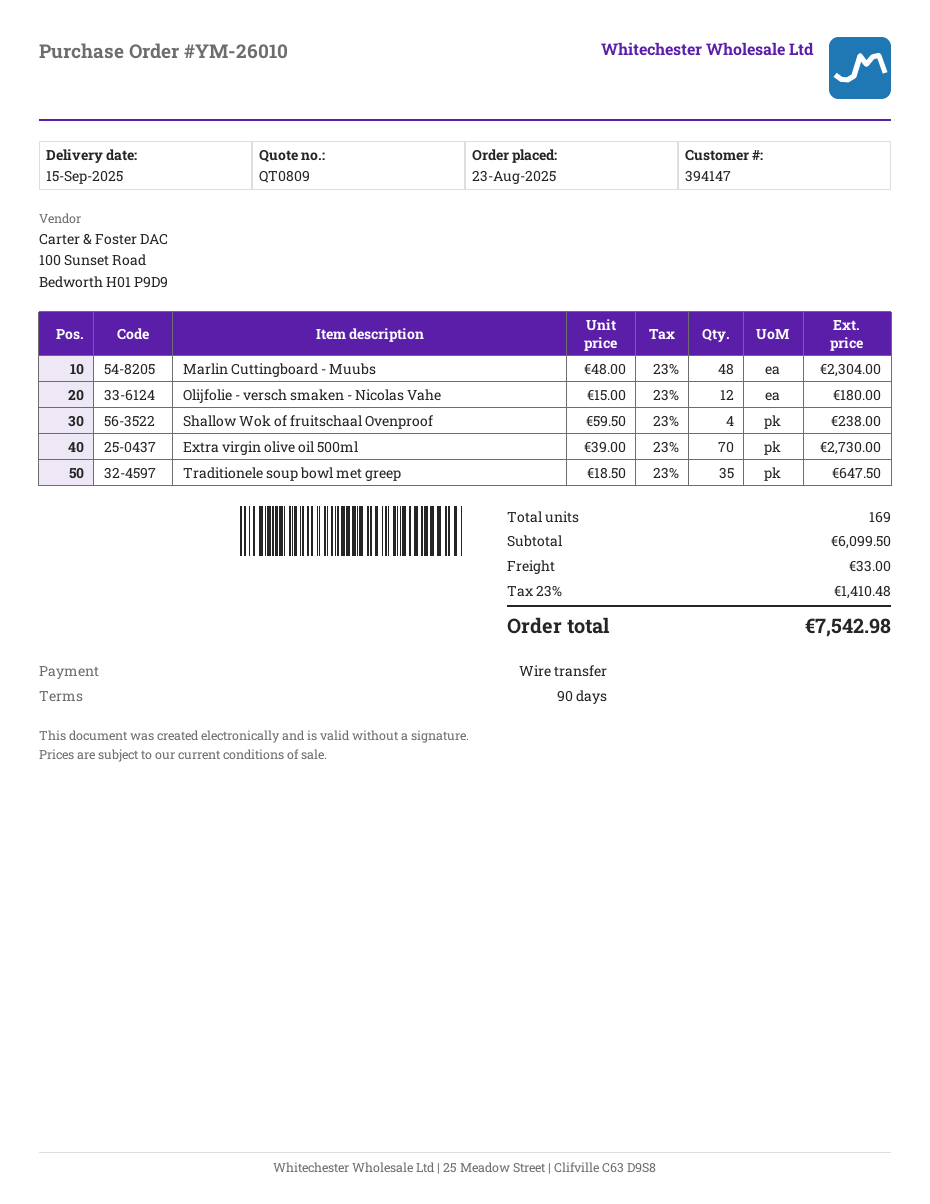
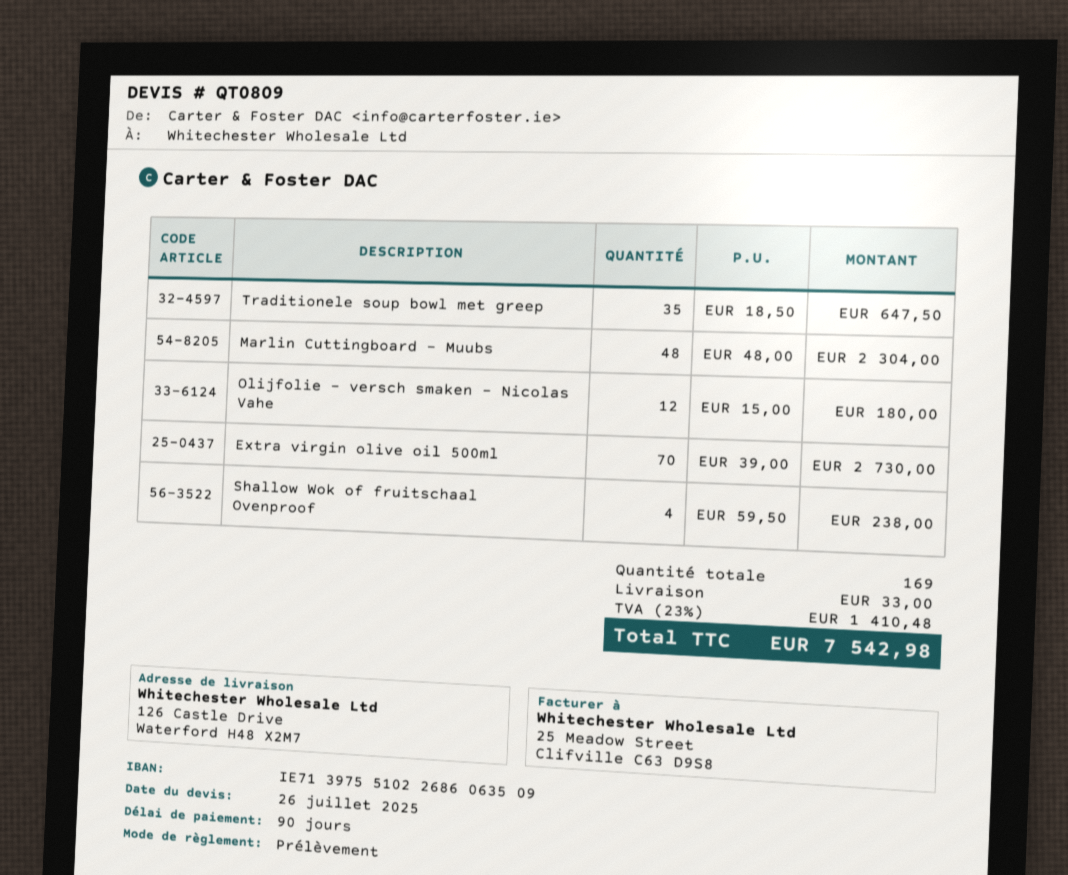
payment method: bank transfer -> direct debit

